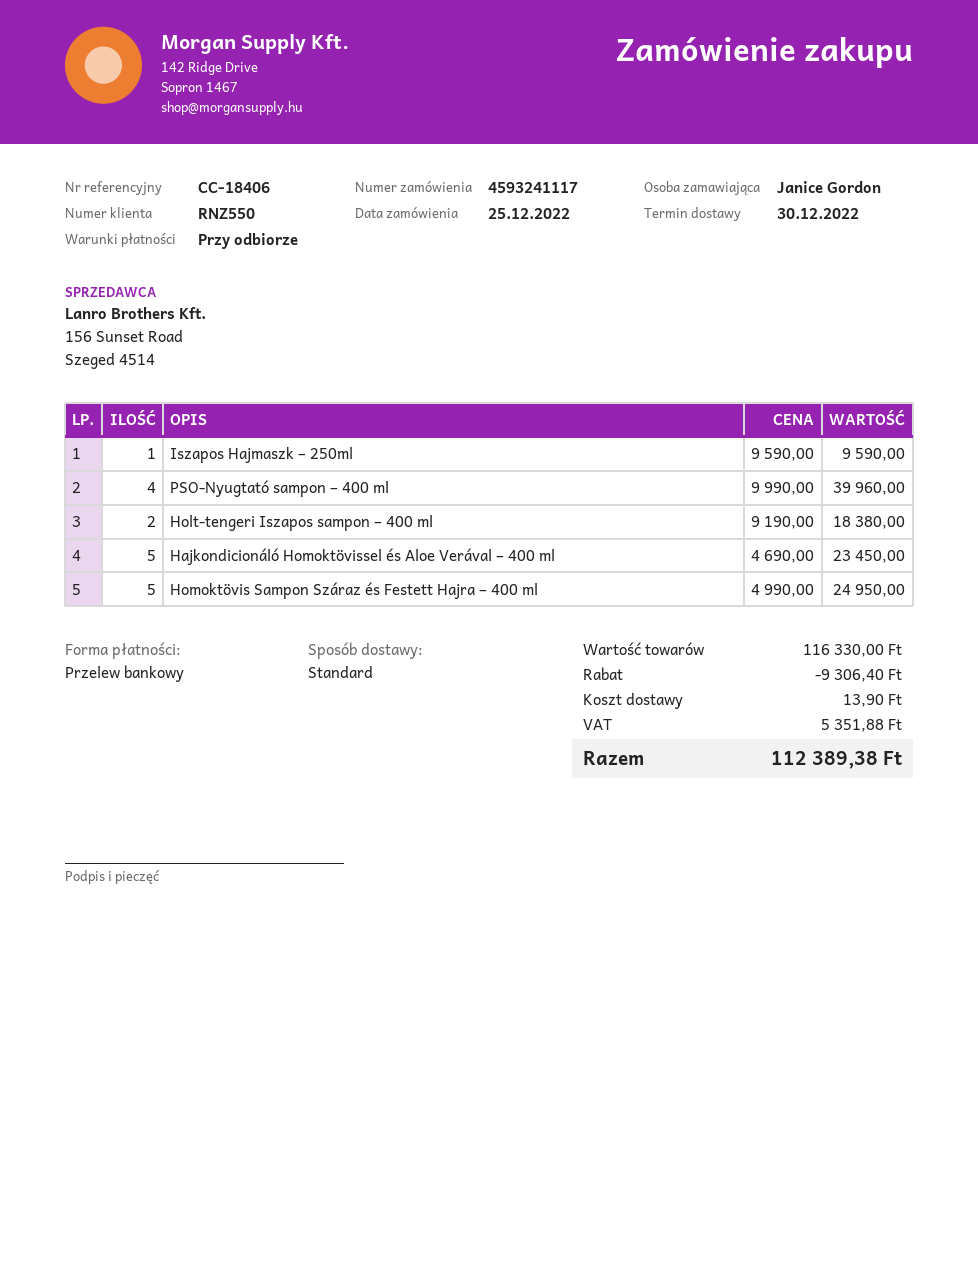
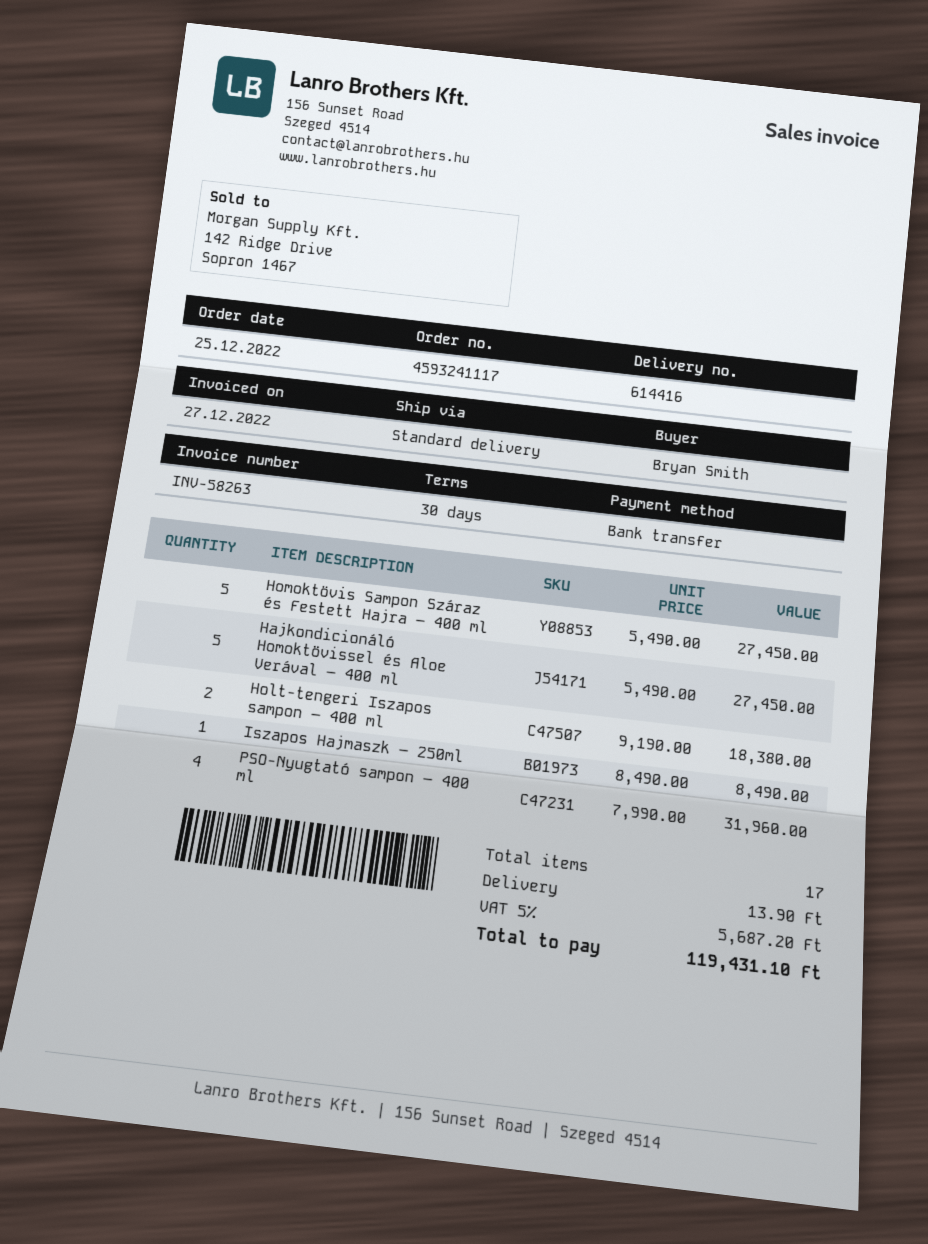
payment terms: on receipt -> 30 days
ordered by: Janice Gordon -> Bryan Smith
Iszapos Hajmaszk – 250ml: 1 x 9590.00 = 9590.00 -> 1 x 8490.00 = 8490.00
PSO-Nyugtató sampon – 400 ml: 4 x 9990.00 = 39960.00 -> 4 x 7990.00 = 31960.00
Hajkondicionáló Homoktövissel és Aloe Verával – 400 ml: 5 x 4690.00 = 23450.00 -> 5 x 5490.00 = 27450.00
Homoktövis Sampon Száraz és Festett Hajra – 400 ml: 5 x 4990.00 = 24950.00 -> 5 x 5490.00 = 27450.00
discount: 9306.40 -> none
tax: 5351.88 -> 5687.20
total: 112389.38 -> 119431.10

